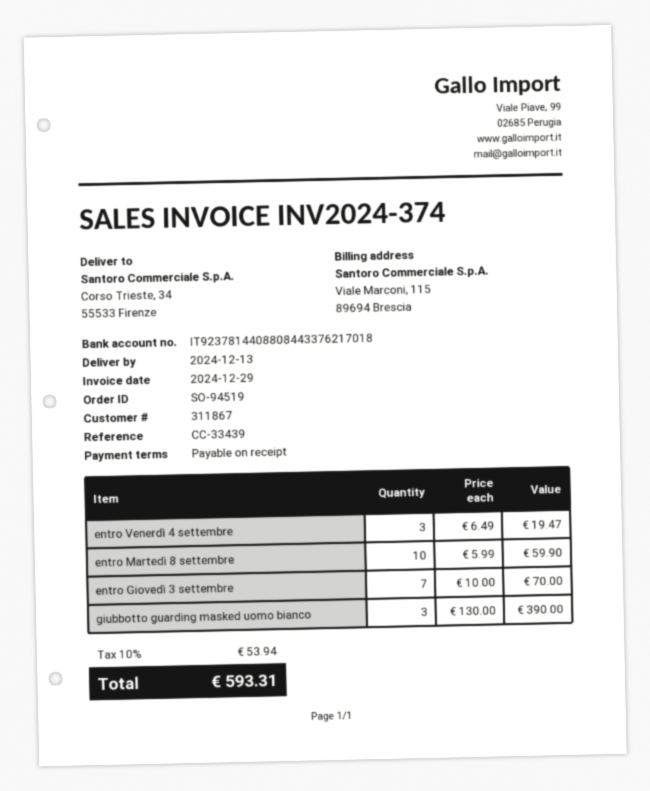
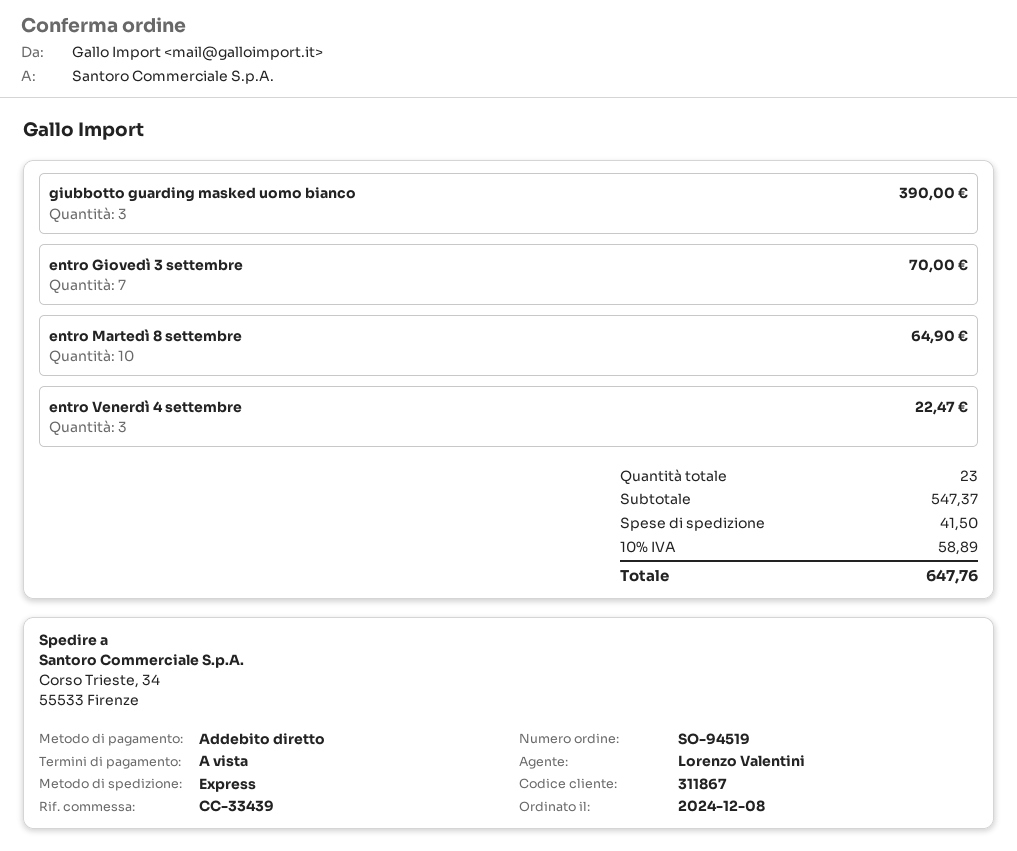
entro Venerdì 4 settembre: 3 for 19.47 -> 3 for 22.47
entro Martedì 8 settembre: 10 for 59.90 -> 10 for 64.90
shipping: none -> 41.50
tax: 10% = 53.94 -> 10% = 58.89
total: 593.31 -> 647.76

